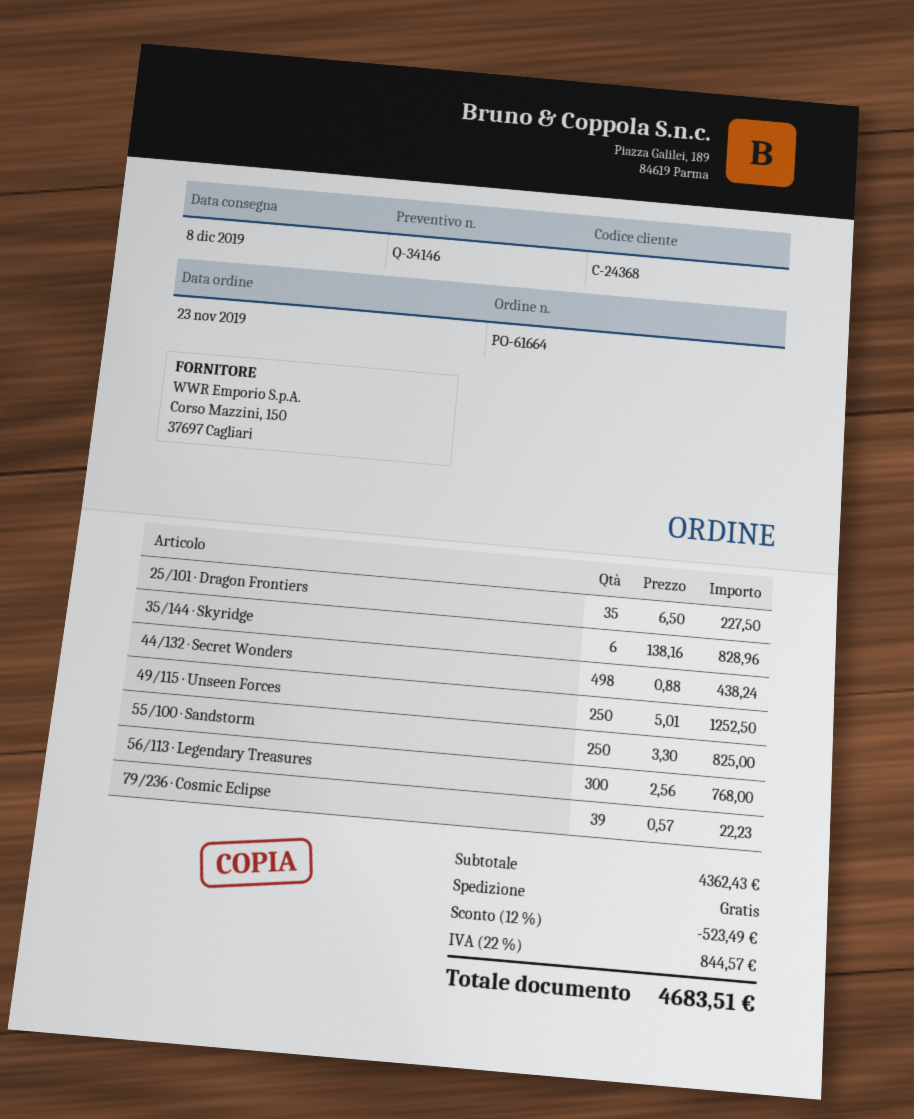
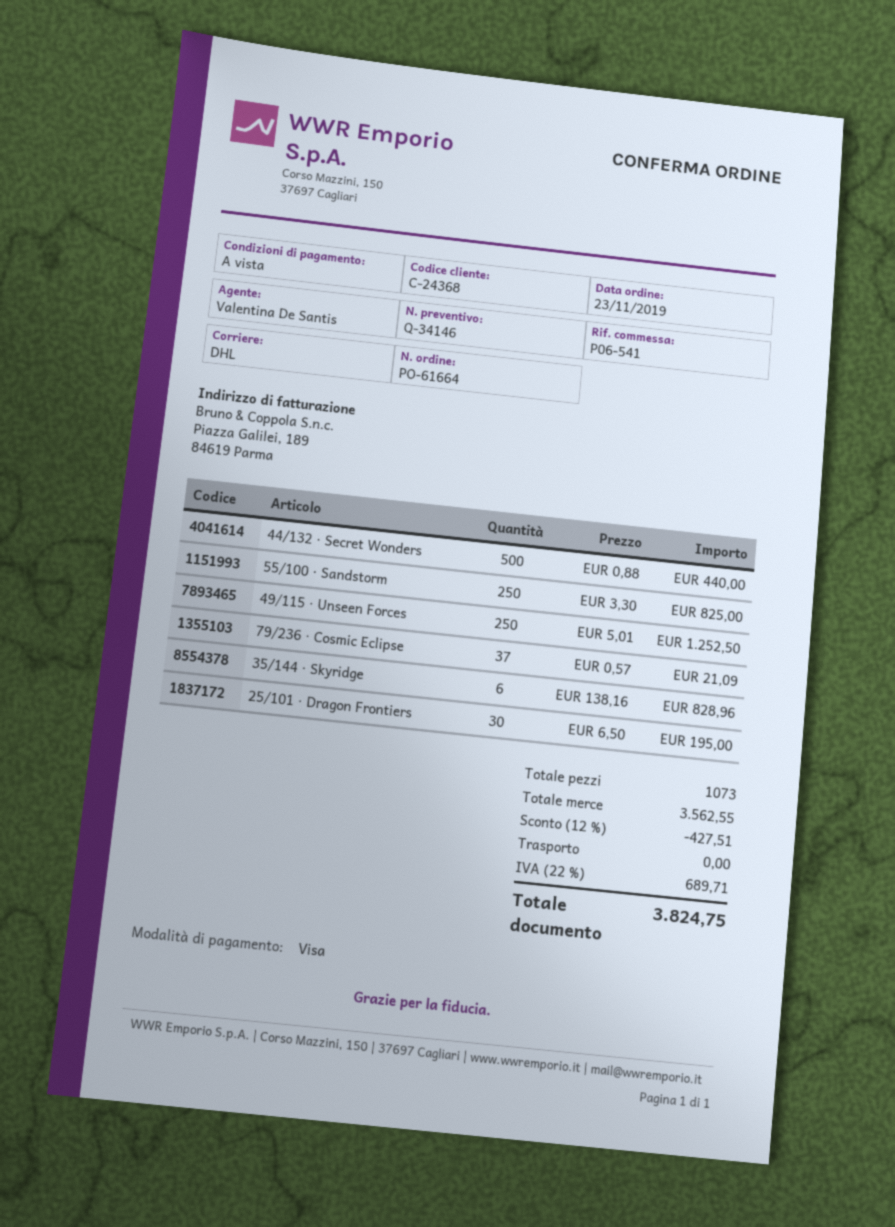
25/101 · Dragon Frontiers: 35 x 6.50 = 227.50 -> 30 x 6.50 = 195.00
44/132 · Secret Wonders: 498 x 0.88 = 438.24 -> 500 x 0.88 = 440.00
56/113 · Legendary Treasures: 300 x 2.56 = 768.00 -> none
79/236 · Cosmic Eclipse: 39 x 0.57 = 22.23 -> 37 x 0.57 = 21.09
subtotal: 4362.43 -> 3562.55
discount: 12% = 523.49 -> 12% = 427.51
tax: 22% = 844.57 -> 22% = 689.71
total: 4683.51 -> 3824.75

